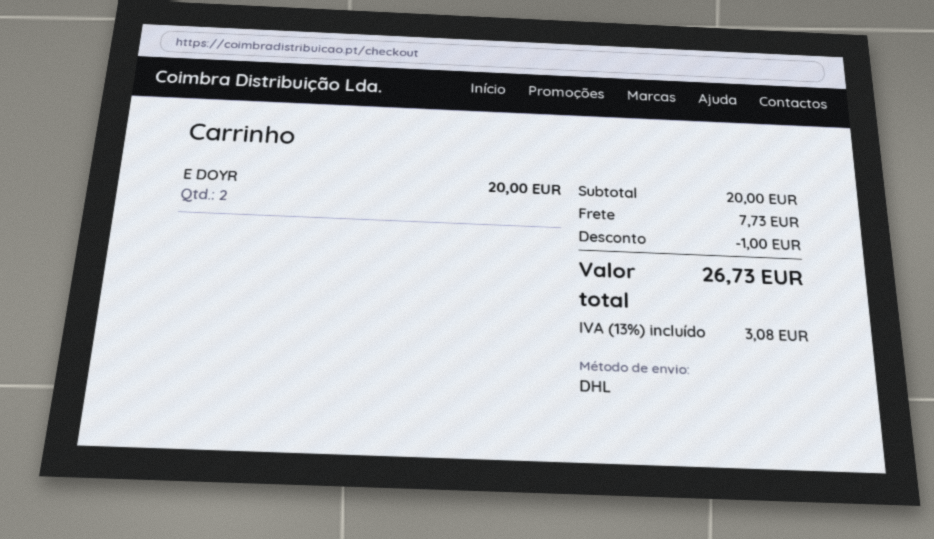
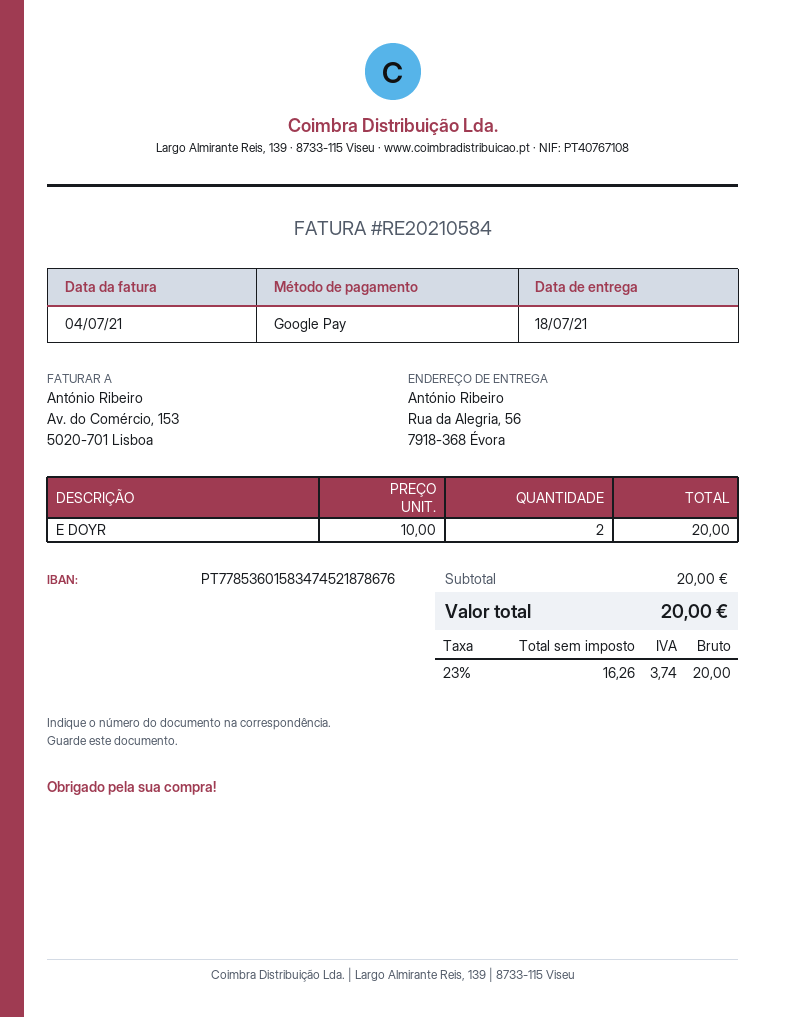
discount: 1.00 -> none
shipping: 7.73 -> none
tax: 13% = 3.08 -> 23% = 3.74
total: 26.73 -> 20.00

